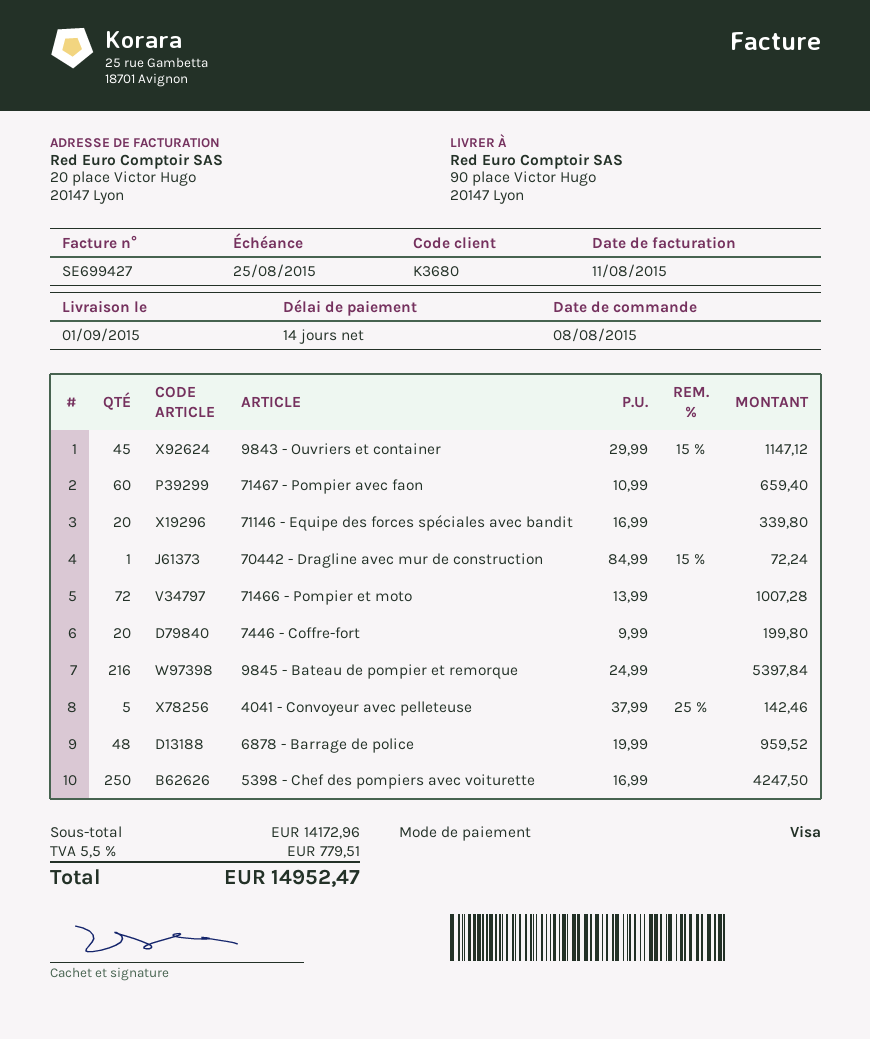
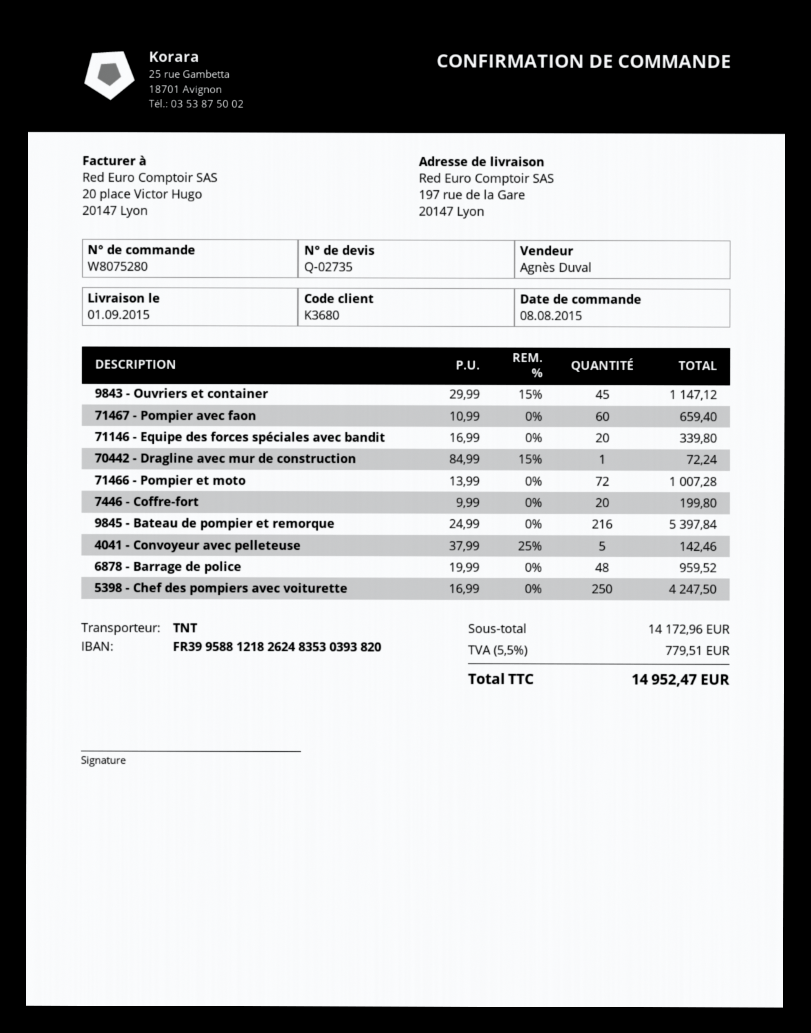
ship to: 90 place Victor Hugo, 20147 Lyon -> 197 rue de la Gare, 20147 Lyon

